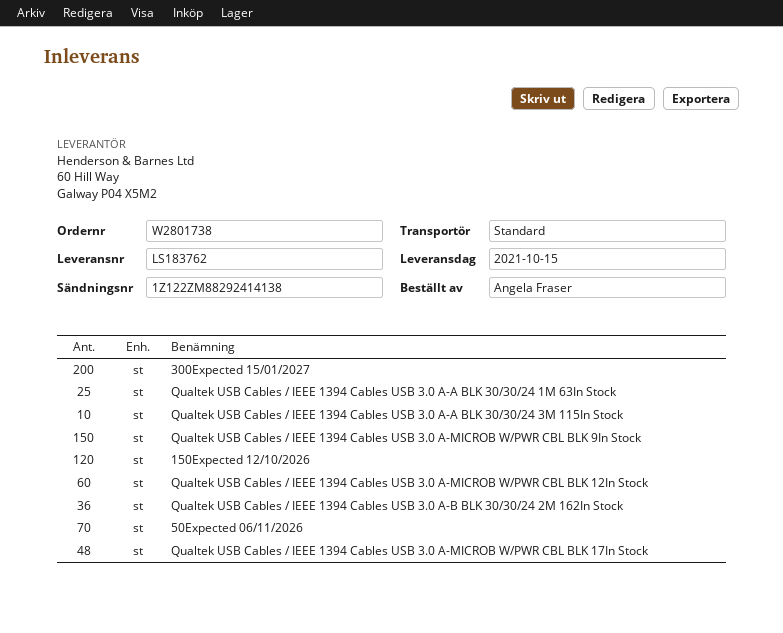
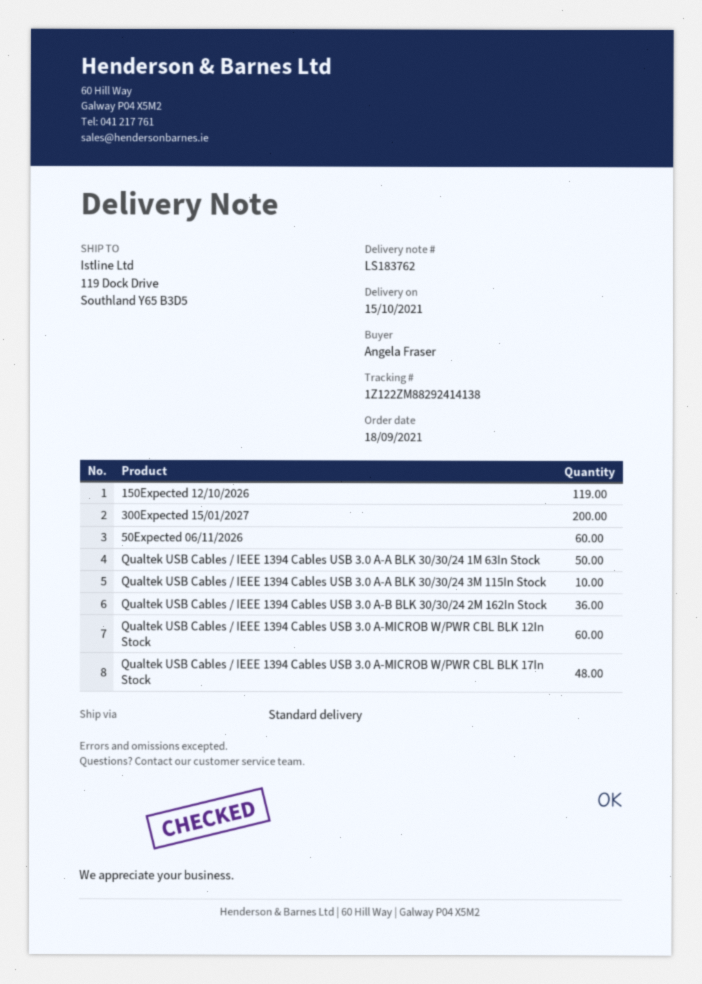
Qualtek USB Cables / IEEE 1394 Cables USB 3.0 A-A BLK 30/30/24 1M 63In Stock: 25 -> 50
Qualtek USB Cables / IEEE 1394 Cables USB 3.0 A-MICROB W/PWR CBL BLK 9In Stock: 150 -> none
150Expected 12/10/2026: 120 -> 119
50Expected 06/11/2026: 70 -> 60

